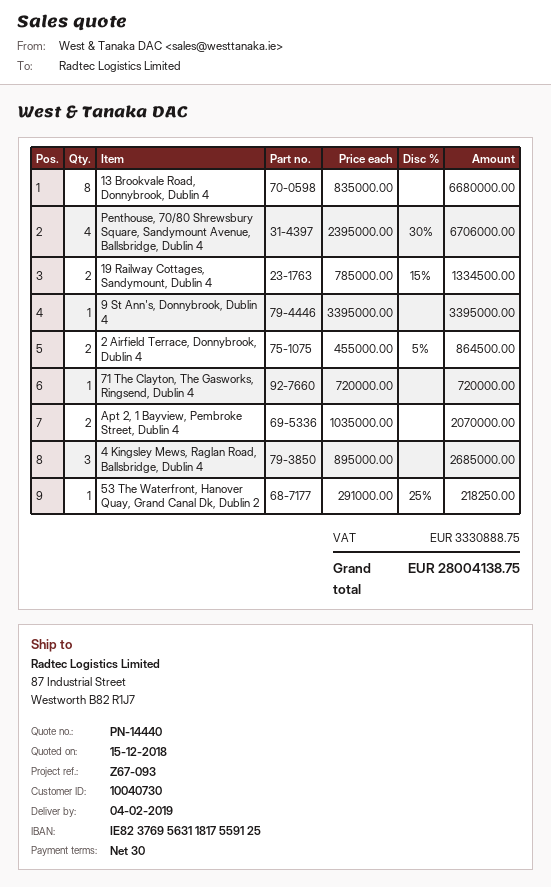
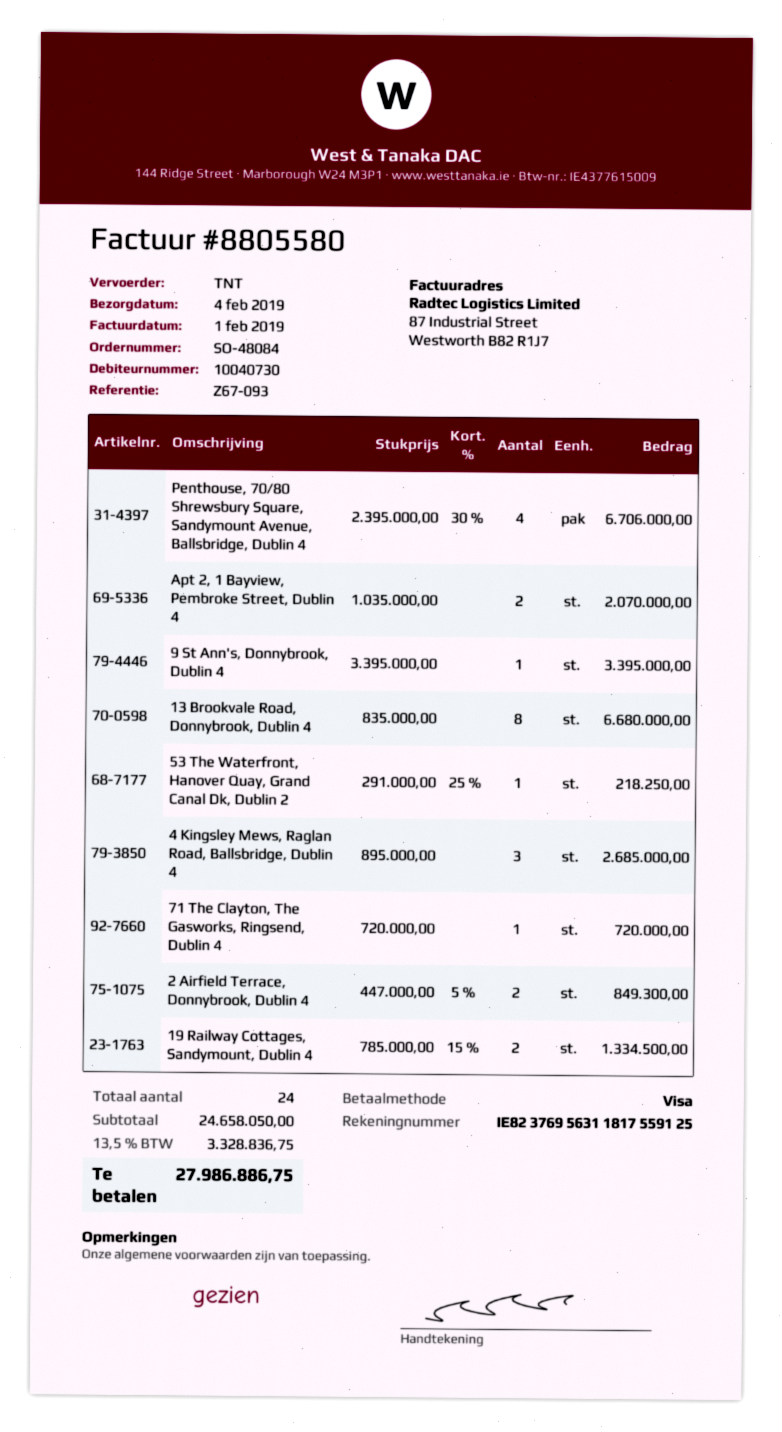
2 Airfield Terrace, Donnybrook, Dublin 4: 2 x 455000.00 - 5% = 864500.00 -> 2 x 447000.00 - 5% = 849300.00
tax: 3330888.75 -> 3328836.75
total: 28004138.75 -> 27986886.75

